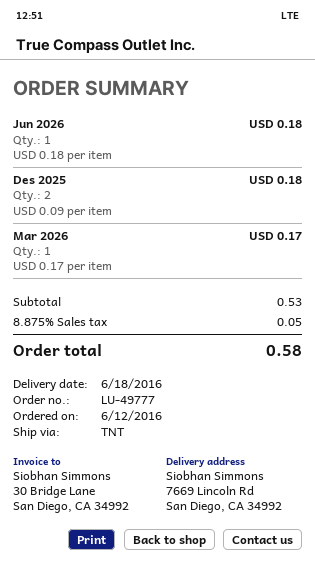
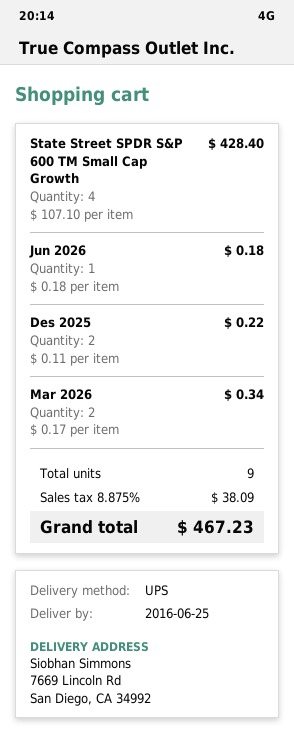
delivery date: 2016-06-18 -> 2016-06-25
shipping method: TNT -> UPS
Des 2025: 2 x 0.09 = 0.18 -> 2 x 0.11 = 0.22
Mar 2026: 1 x 0.17 = 0.17 -> 2 x 0.17 = 0.34
State Street SPDR S&P 600 TM Small Cap Growth: none -> 4 x 107.10 = 428.40
tax: 8.875% = 0.05 -> 8.875% = 38.09
total: 0.58 -> 467.23

